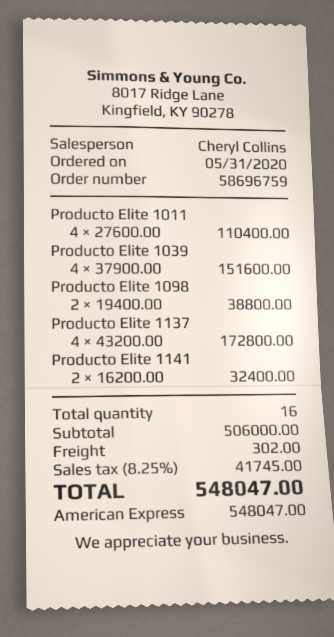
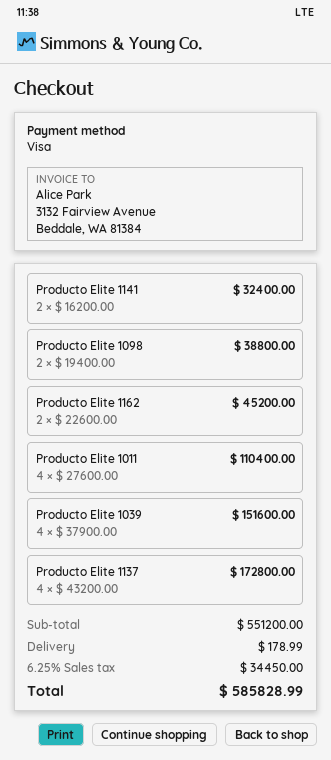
payment method: American Express -> Visa
Producto Elite 1162: none -> 2 x 22600.00 = 45200.00
subtotal: 506000.00 -> 551200.00
shipping: 302.00 -> 178.99
tax: 8.25% = 41745.00 -> 6.25% = 34450.00
total: 548047.00 -> 585828.99

